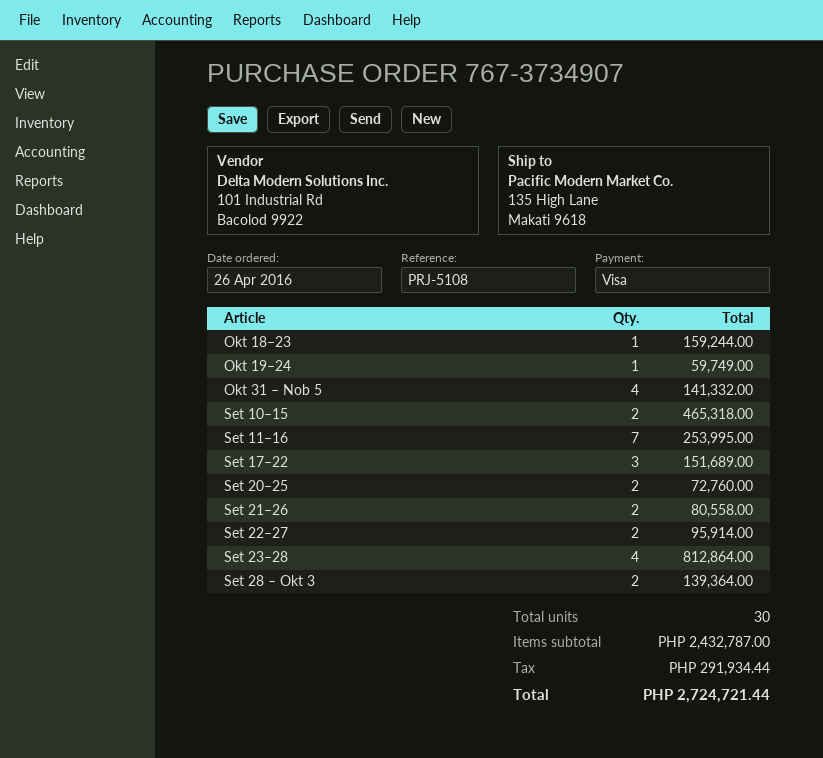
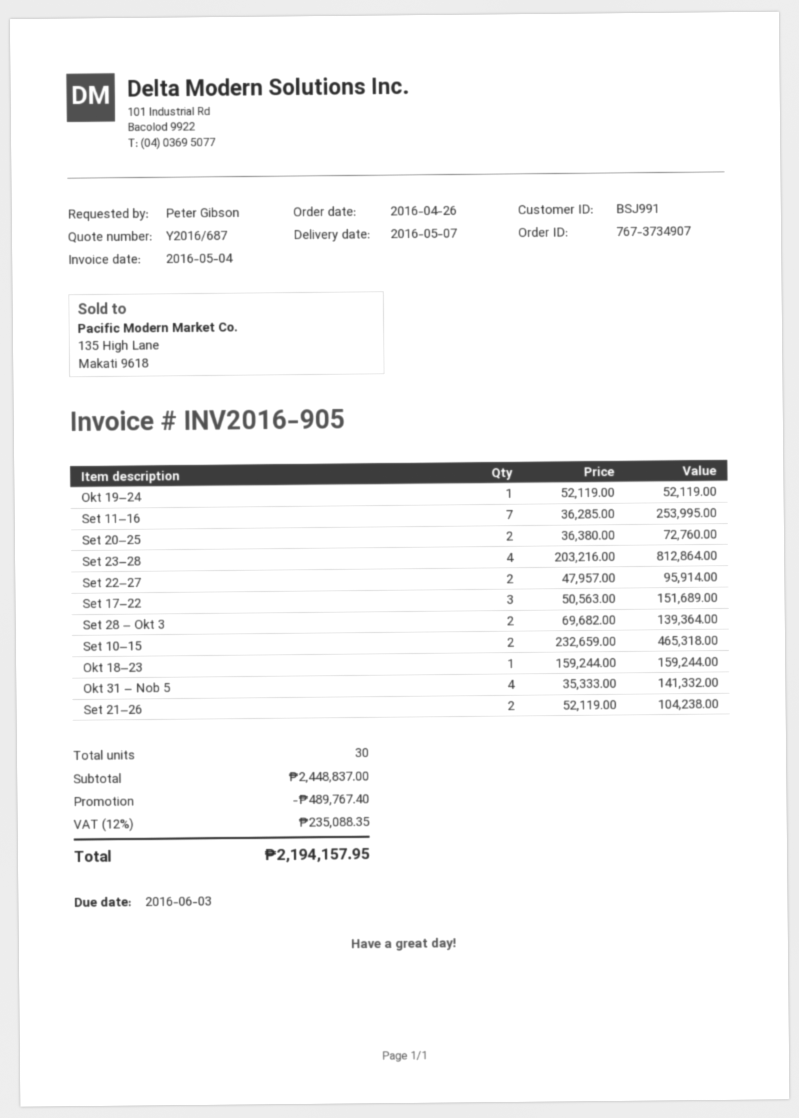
Okt 19–24: 1 for 59749.00 -> 1 for 52119.00
Set 21–26: 2 for 80558.00 -> 2 for 104238.00
subtotal: 2432787.00 -> 2448837.00
discount: none -> 489767.40
tax: 291934.44 -> 235088.35
total: 2724721.44 -> 2194157.95

